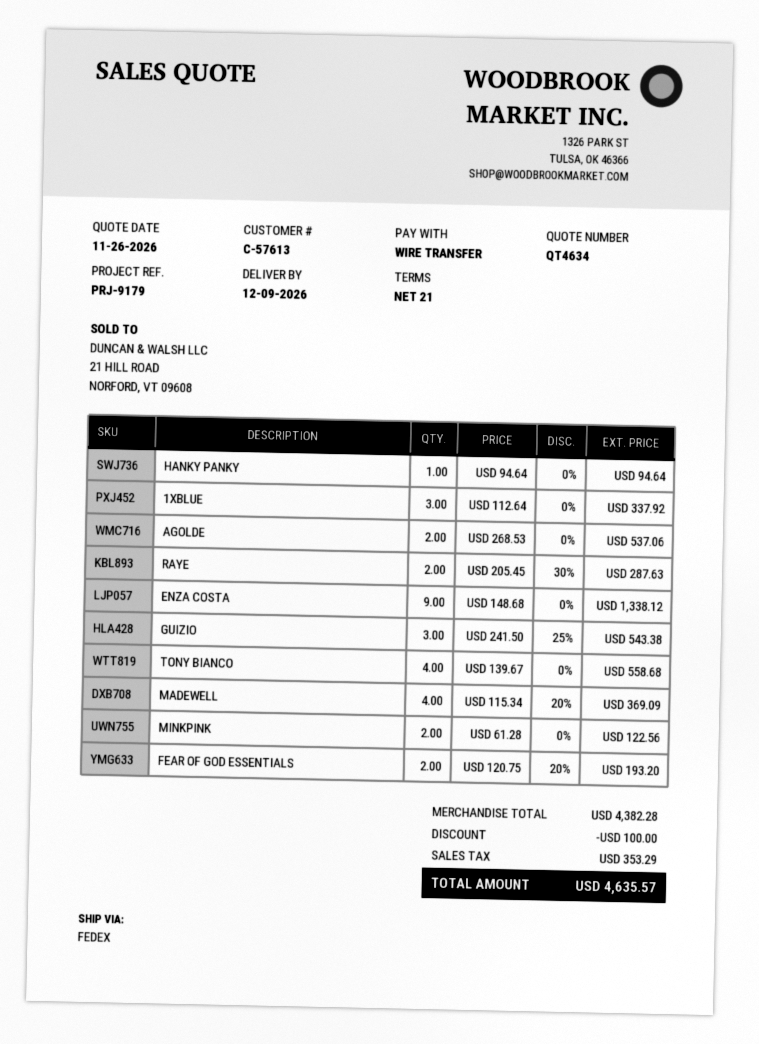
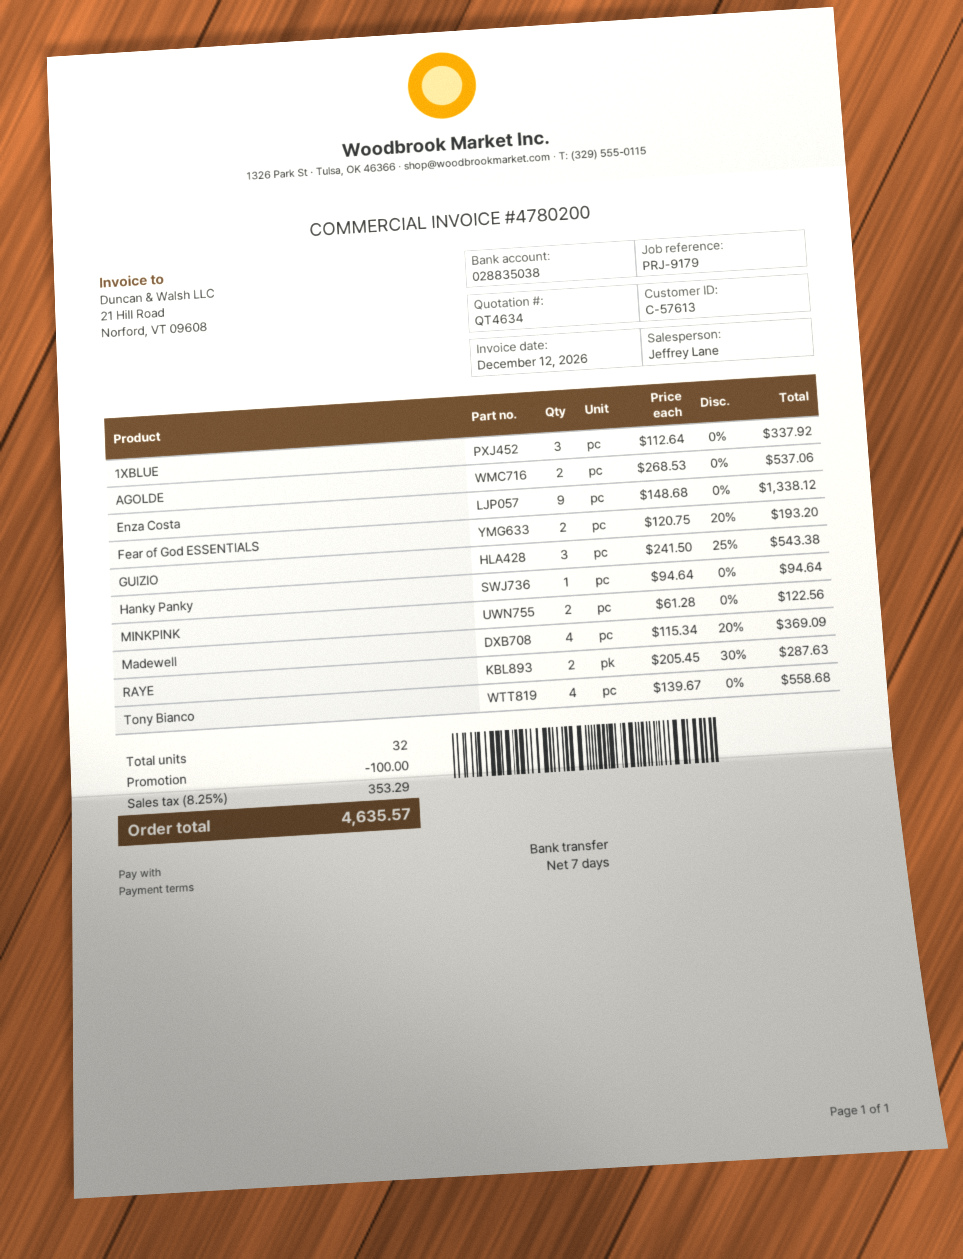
payment terms: 21 days -> 7 days

